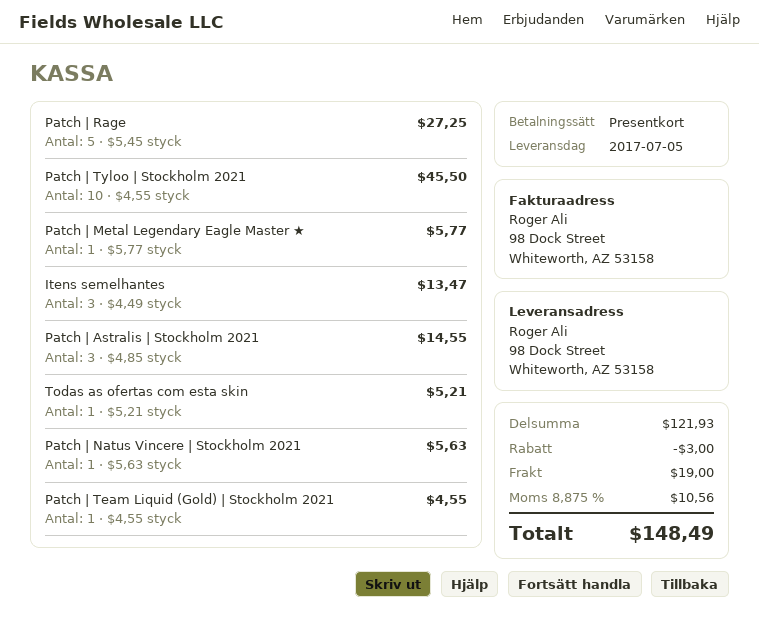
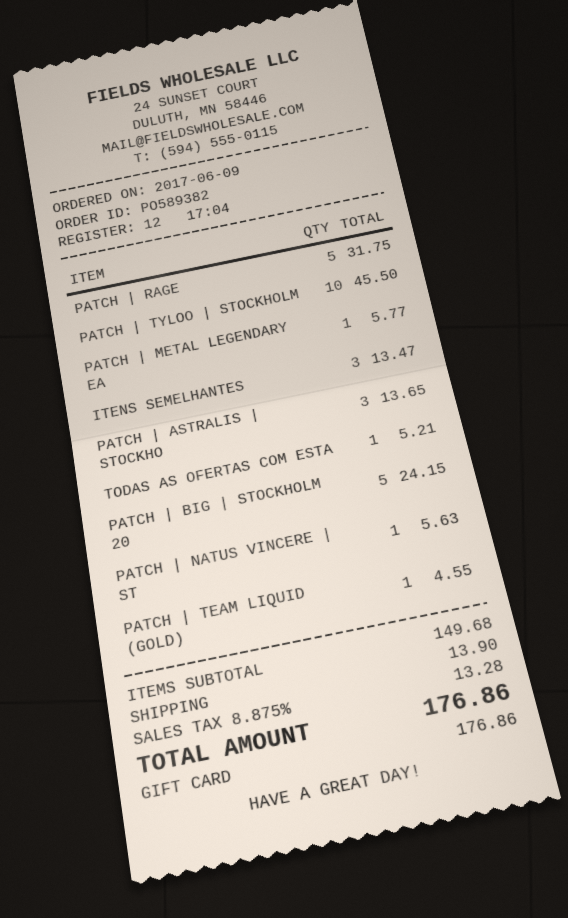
Patch | Rage: 5 for 27.25 -> 5 for 31.75
Patch | Astralis | Stockholm 2021: 3 for 14.55 -> 3 for 13.65
PATCH | BIG | STOCKHOLM 20: none -> 5 for 24.15
subtotal: 121.93 -> 149.68
discount: 3.00 -> none
shipping: 19.00 -> 13.90
tax: 8.875% = 10.56 -> 8.875% = 13.28
total: 148.49 -> 176.86

